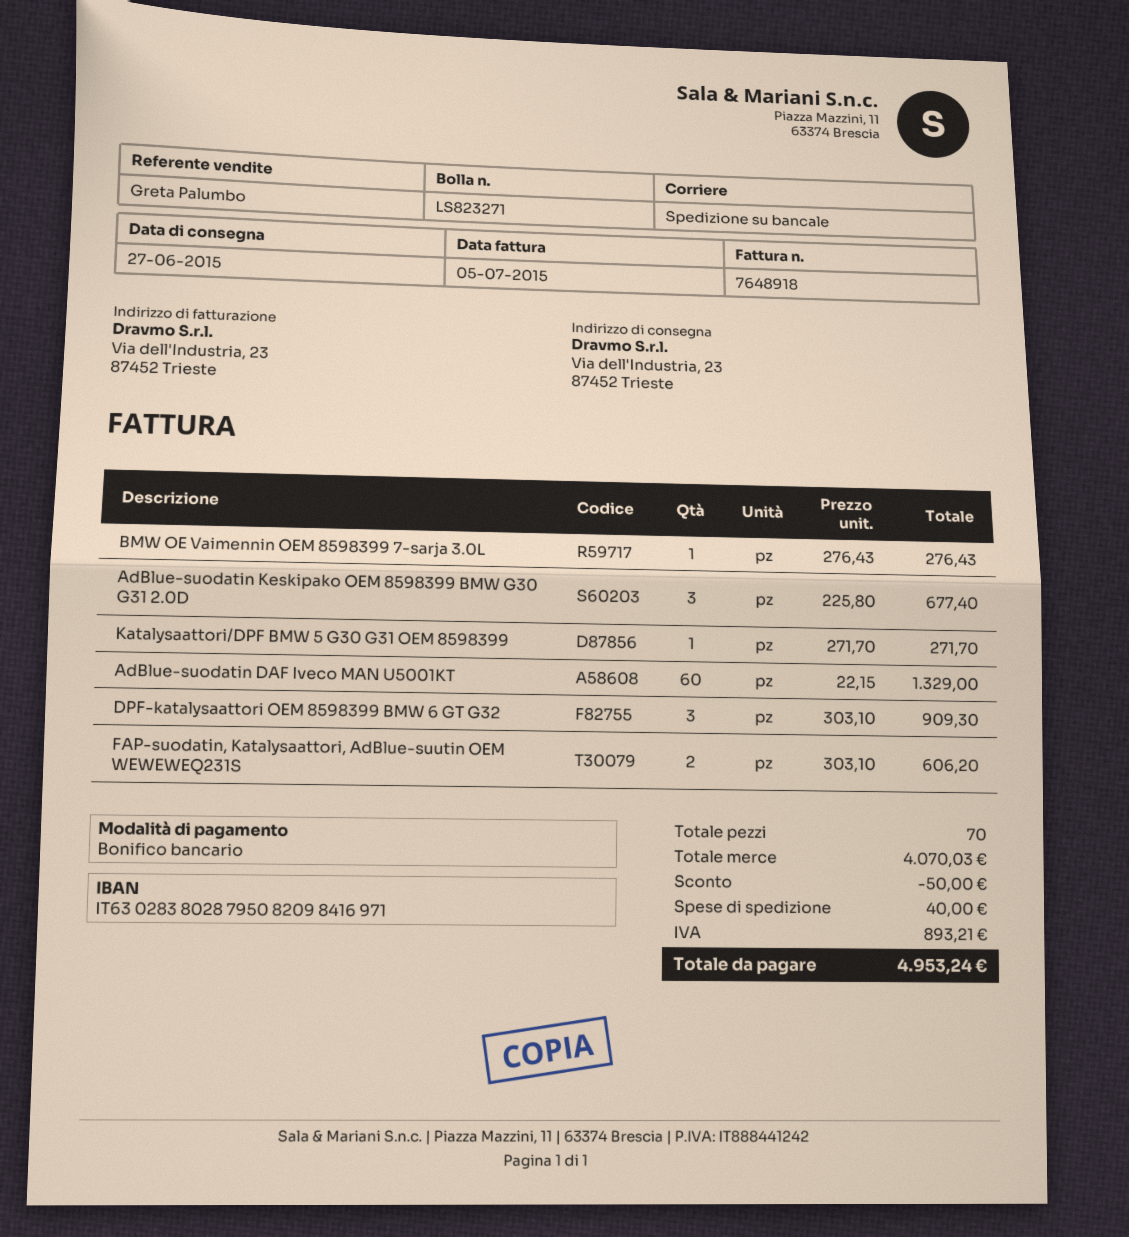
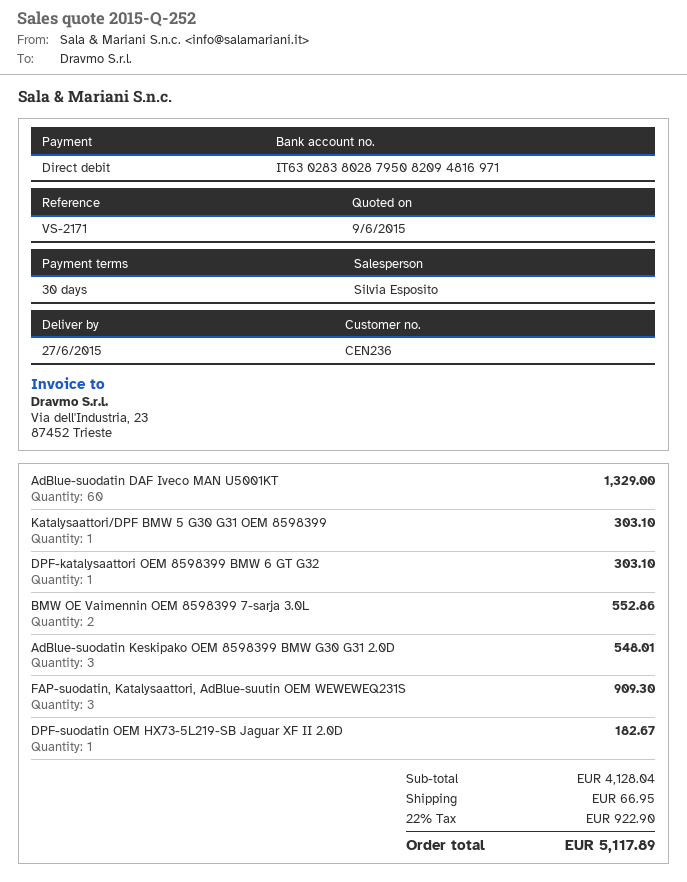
sales rep: Greta Palumbo -> Silvia Esposito
payment method: bank transfer -> direct debit
bank account: IT6302838028795082098416971 -> IT6302838028795082094816971
BMW OE Vaimennin OEM 8598399 7-sarja 3.0L: 1 for 276.43 -> 2 for 552.86
AdBlue-suodatin Keskipako OEM 8598399 BMW G30 G31 2.0D: 3 for 677.40 -> 3 for 548.01
Katalysaattori/DPF BMW 5 G30 G31 OEM 8598399: 1 for 271.70 -> 1 for 303.10
DPF-katalysaattori OEM 8598399 BMW 6 GT G32: 3 for 909.30 -> 1 for 303.10
FAP-suodatin, Katalysaattori, AdBlue-suutin OEM WEWEWEQ231S: 2 for 606.20 -> 3 for 909.30
DPF-suodatin OEM HX73-5L219-SB Jaguar XF II 2.0D: none -> 1 for 182.67
subtotal: 4070.03 -> 4128.04
discount: 50.00 -> none
shipping: 40.00 -> 66.95
tax: 893.21 -> 922.90
total: 4953.24 -> 5117.89

